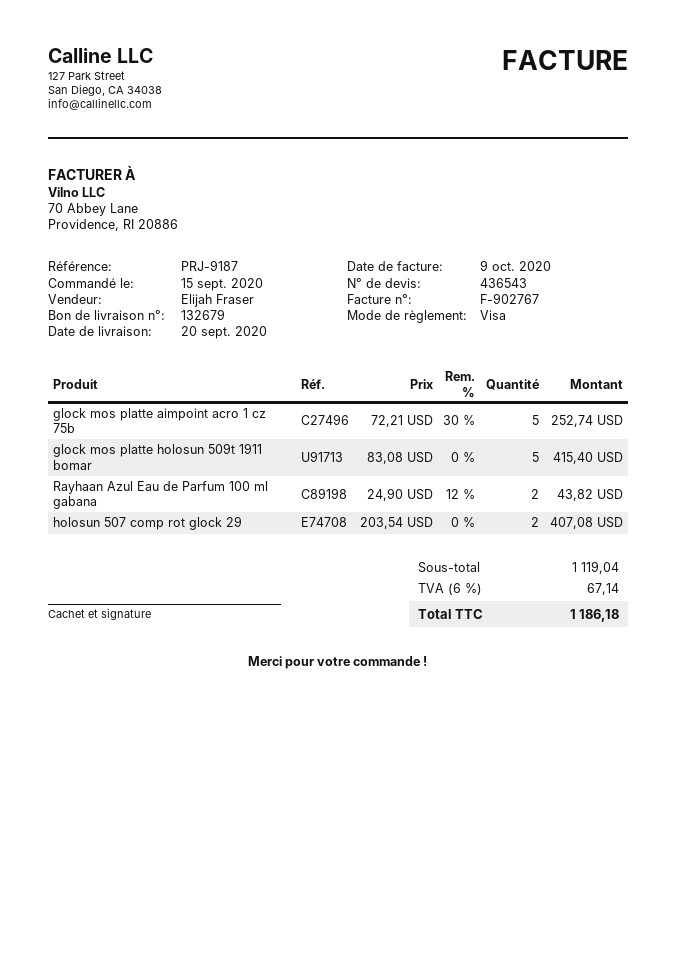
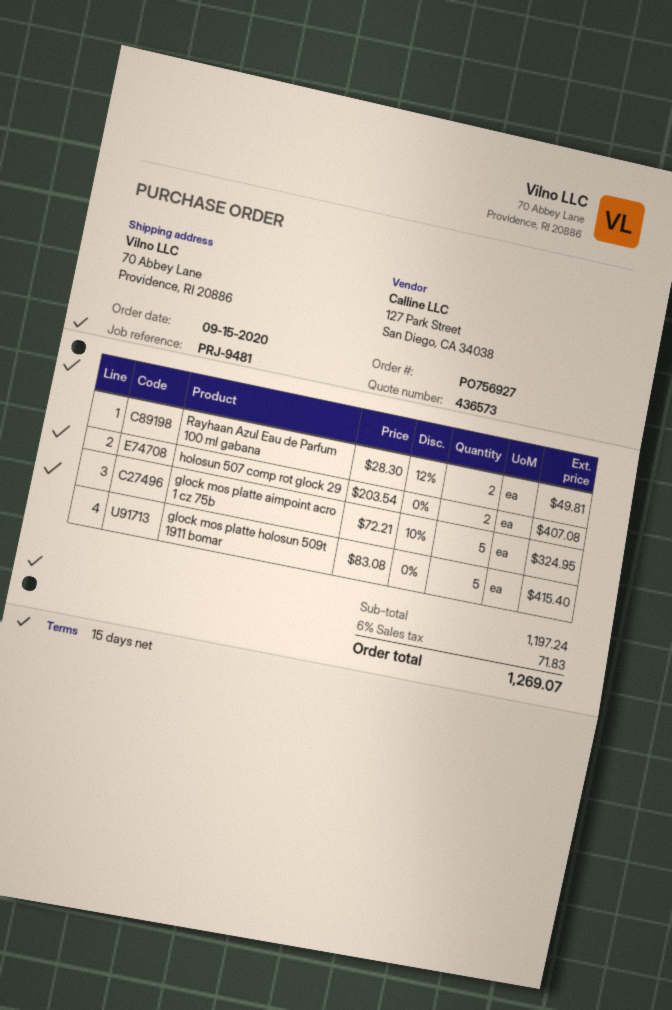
quote number: 436543 -> 436573
reference: PRJ-9187 -> PRJ-9481
glock mos platte aimpoint acro 1 cz 75b: 5 x 72.21 - 30% = 252.74 -> 5 x 72.21 - 10% = 324.95
Rayhaan Azul Eau de Parfum 100 ml gabana: 2 x 24.90 - 12% = 43.82 -> 2 x 28.30 - 12% = 49.81
subtotal: 1119.04 -> 1197.24
tax: 6% = 67.14 -> 6% = 71.83
total: 1186.18 -> 1269.07

